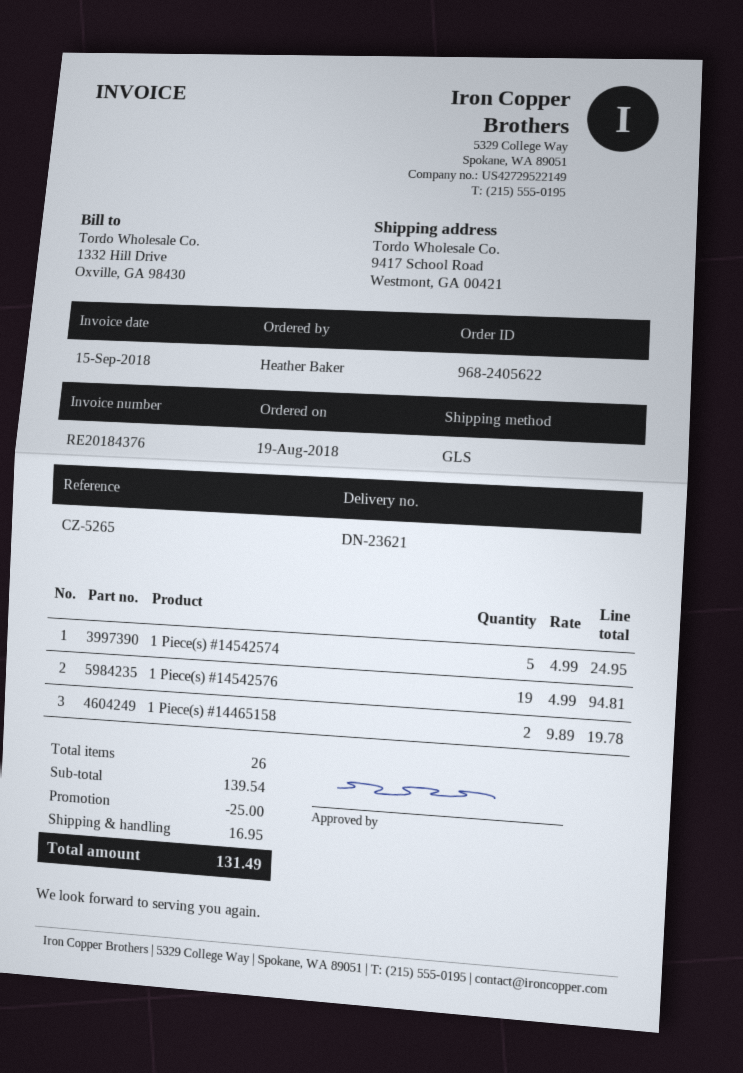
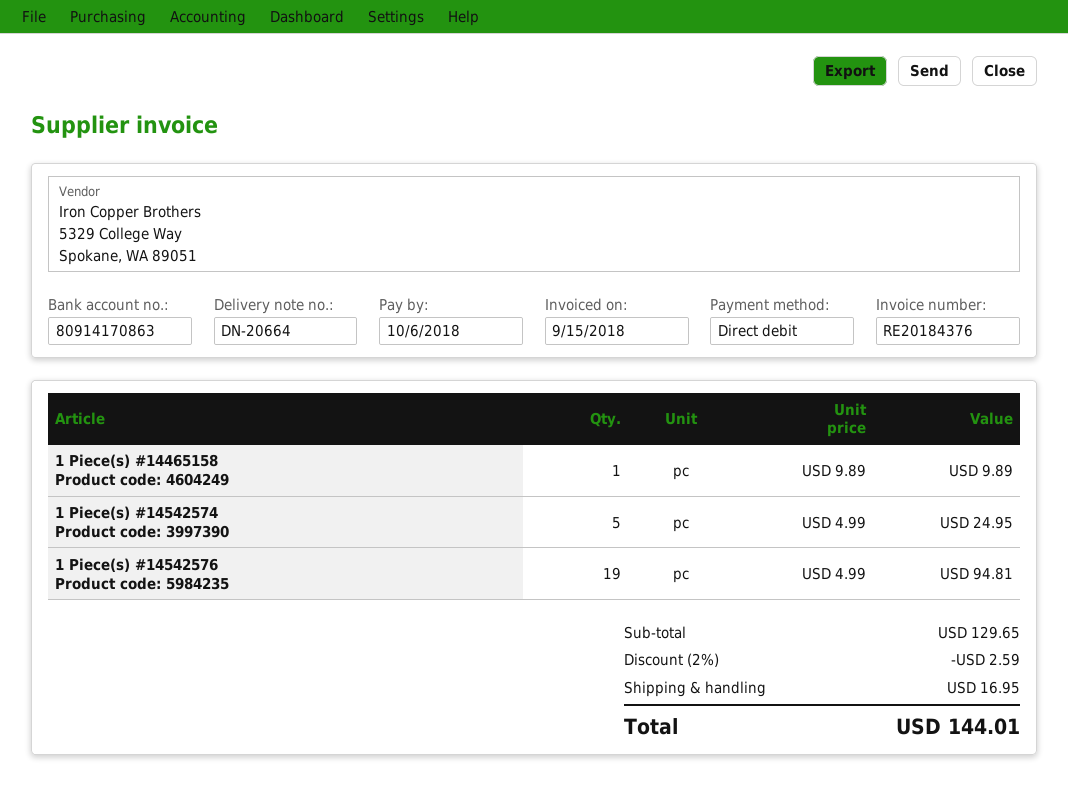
delivery note number: DN-23621 -> DN-20664
1 Piece(s) #14465158: 2 x 9.89 = 19.78 -> 1 x 9.89 = 9.89
subtotal: 139.54 -> 129.65
discount: 25.00 -> 2.59
total: 131.49 -> 144.01

